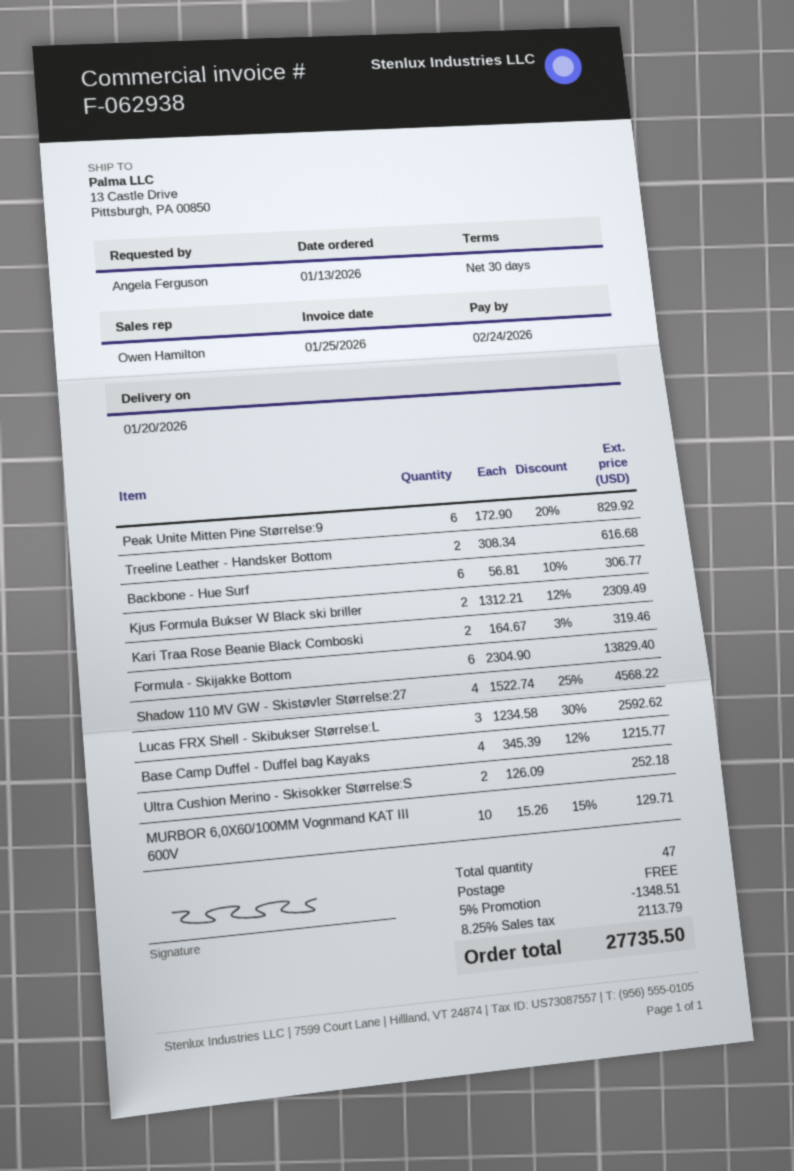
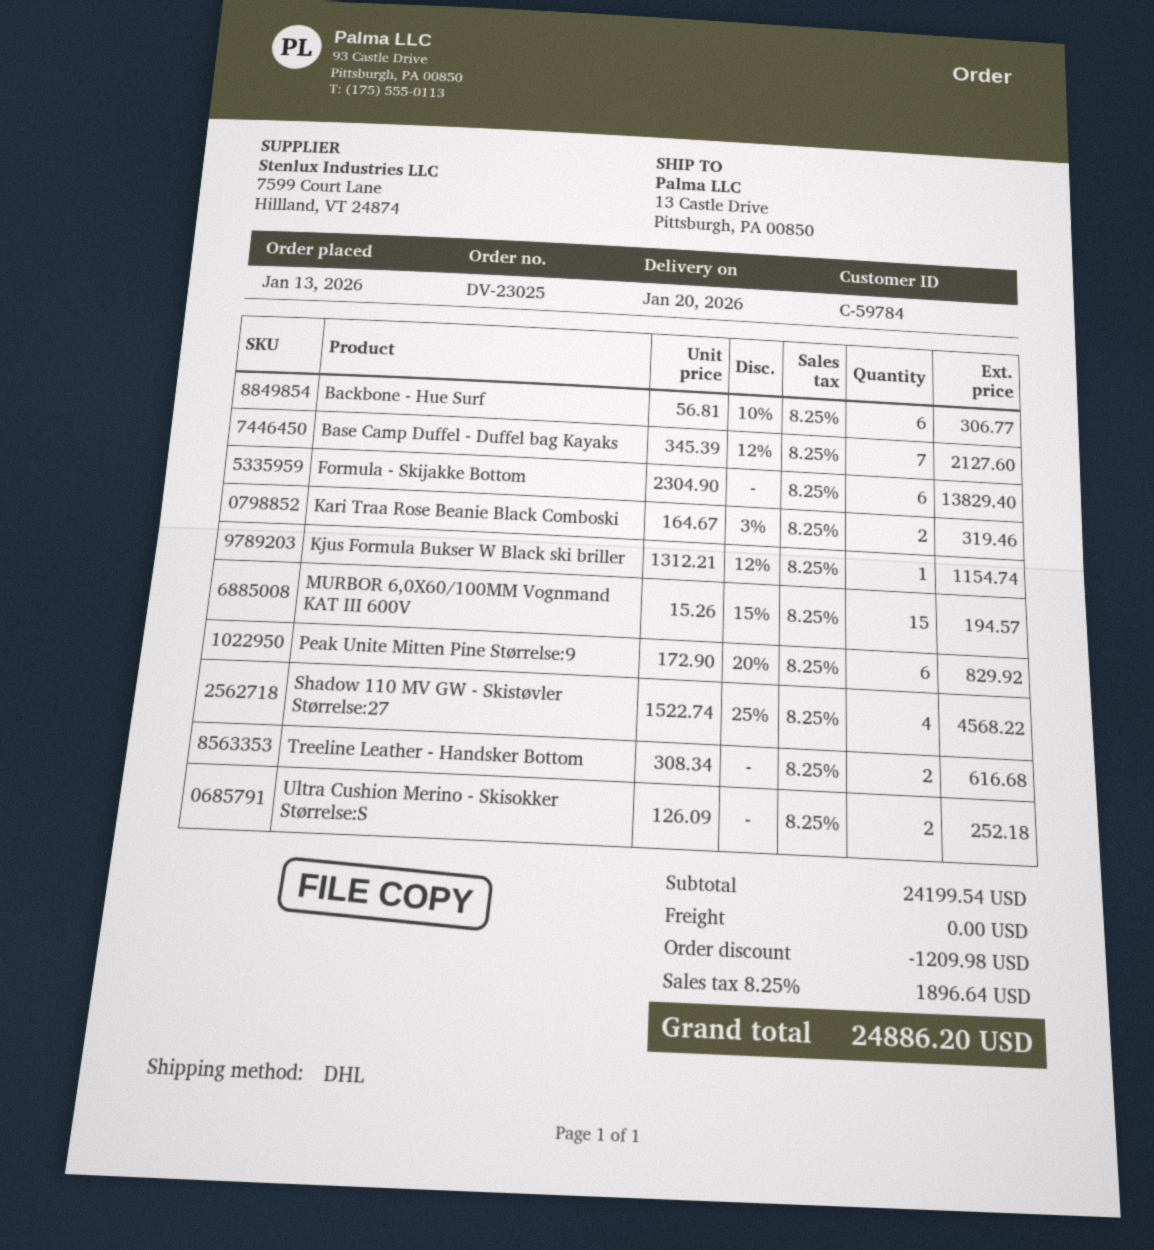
Kjus Formula Bukser W Black ski briller: 2 x 1312.21 - 12% = 2309.49 -> 1 x 1312.21 - 12% = 1154.74
Lucas FRX Shell - Skibukser Størrelse:L: 3 x 1234.58 - 30% = 2592.62 -> none
Base Camp Duffel - Duffel bag Kayaks: 4 x 345.39 - 12% = 1215.77 -> 7 x 345.39 - 12% = 2127.60
MURBOR 6,0X60/100MM Vognmand KAT III 600V: 10 x 15.26 - 15% = 129.71 -> 15 x 15.26 - 15% = 194.57
discount: 1348.51 -> 1209.98
tax: 8.25% = 2113.79 -> 8.25% = 1896.64
total: 27735.50 -> 24886.20

